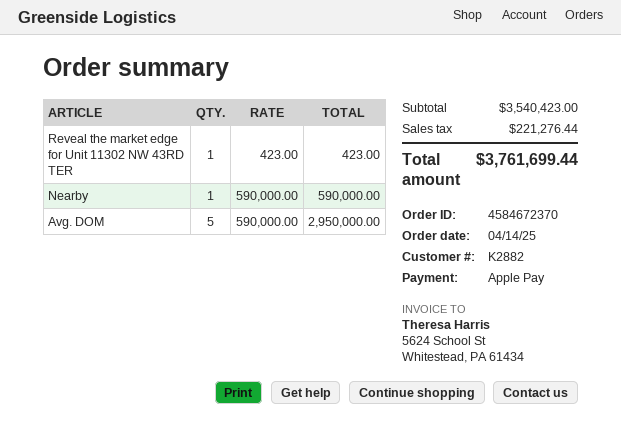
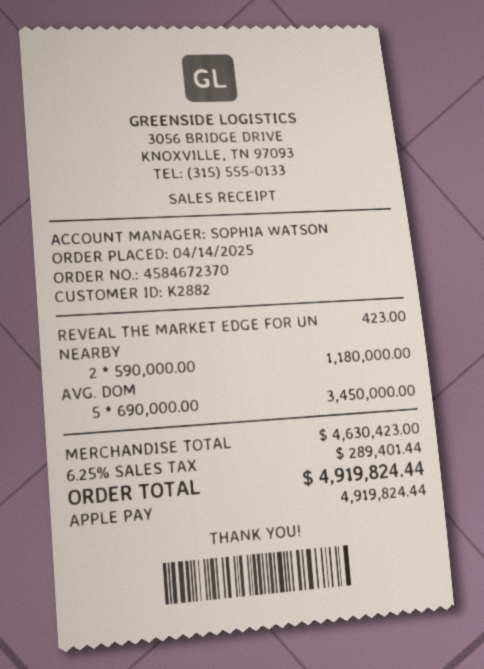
Nearby: 1 x 590000.00 = 590000.00 -> 2 x 590000.00 = 1180000.00
Avg. DOM: 5 x 590000.00 = 2950000.00 -> 5 x 690000.00 = 3450000.00
subtotal: 3540423.00 -> 4630423.00
tax: 221276.44 -> 289401.44
total: 3761699.44 -> 4919824.44

